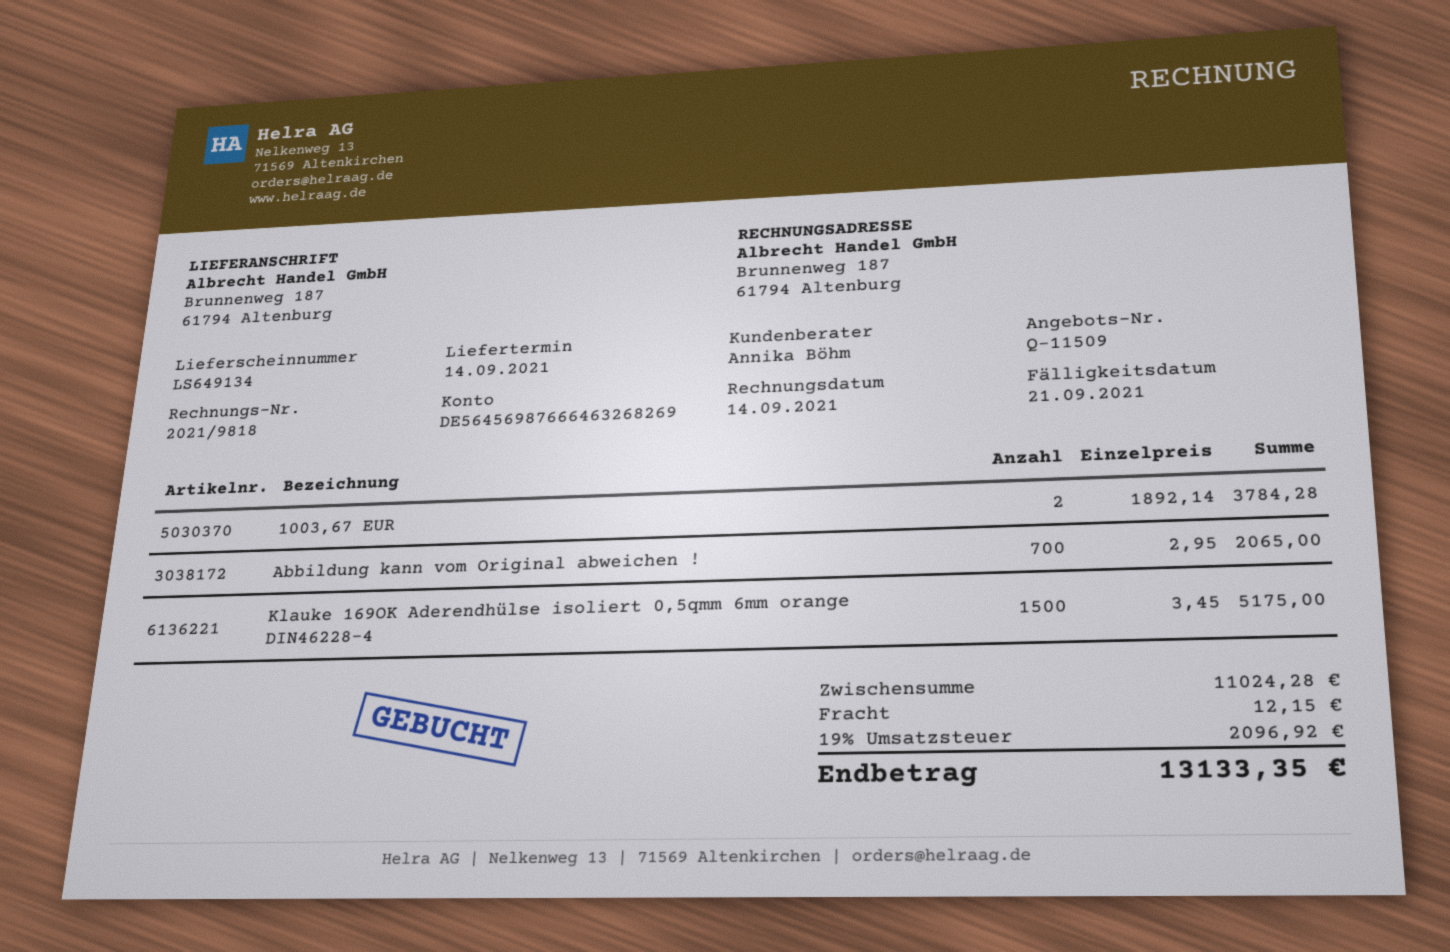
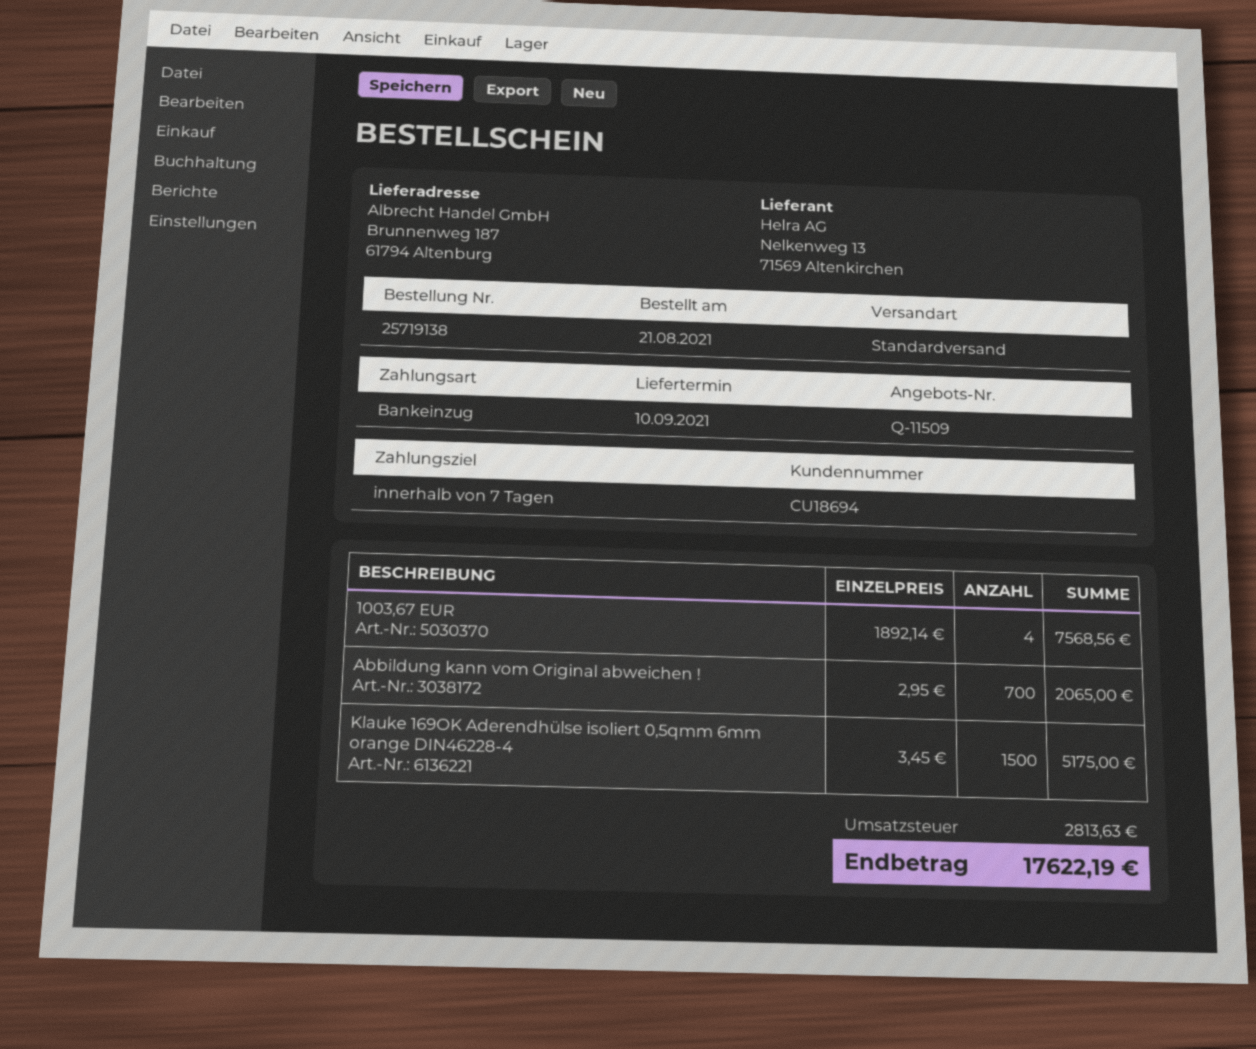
delivery date: 2021-09-14 -> 2021-09-10
1003,67 EUR: 2 x 1892.14 = 3784.28 -> 4 x 1892.14 = 7568.56
shipping: 12.15 -> none
tax: 2096.92 -> 2813.63
total: 13133.35 -> 17622.19

